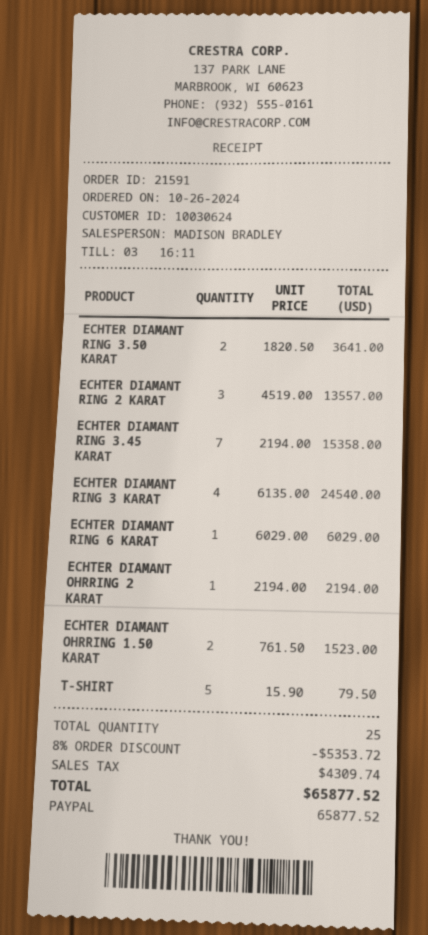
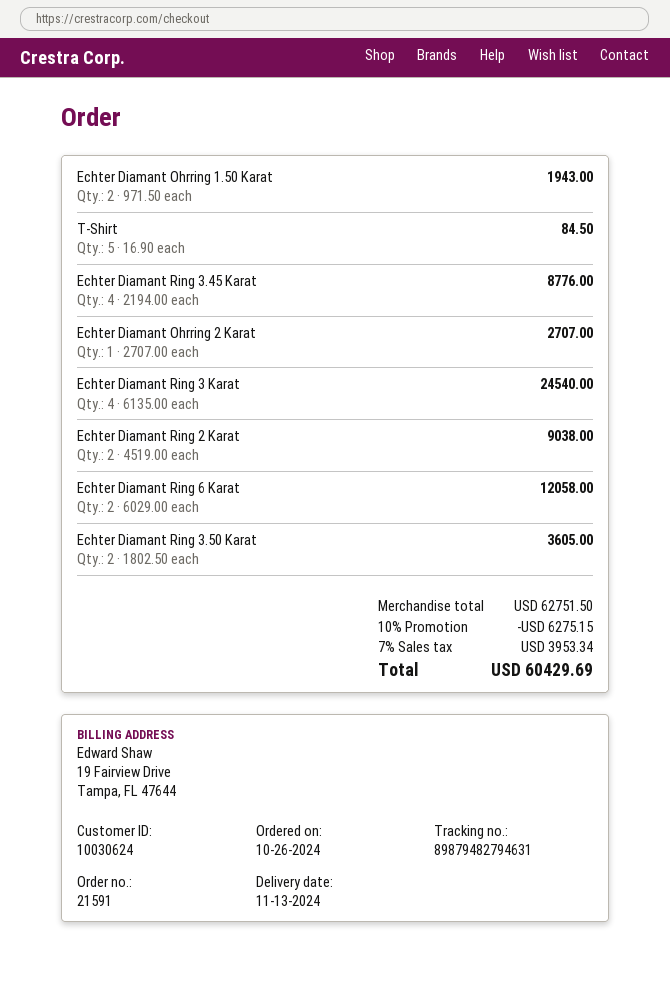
ECHTER DIAMANT RING 3.50 KARAT: 2 x 1820.50 = 3641.00 -> 2 x 1802.50 = 3605.00
ECHTER DIAMANT RING 2 KARAT: 3 x 4519.00 = 13557.00 -> 2 x 4519.00 = 9038.00
ECHTER DIAMANT RING 3.45 KARAT: 7 x 2194.00 = 15358.00 -> 4 x 2194.00 = 8776.00
ECHTER DIAMANT RING 6 KARAT: 1 x 6029.00 = 6029.00 -> 2 x 6029.00 = 12058.00
ECHTER DIAMANT OHRRING 2 KARAT: 1 x 2194.00 = 2194.00 -> 1 x 2707.00 = 2707.00
ECHTER DIAMANT OHRRING 1.50 KARAT: 2 x 761.50 = 1523.00 -> 2 x 971.50 = 1943.00
T-SHIRT: 5 x 15.90 = 79.50 -> 5 x 16.90 = 84.50
discount: 8% = 5353.72 -> 10% = 6275.15
tax: 4309.74 -> 3953.34
total: 65877.52 -> 60429.69

